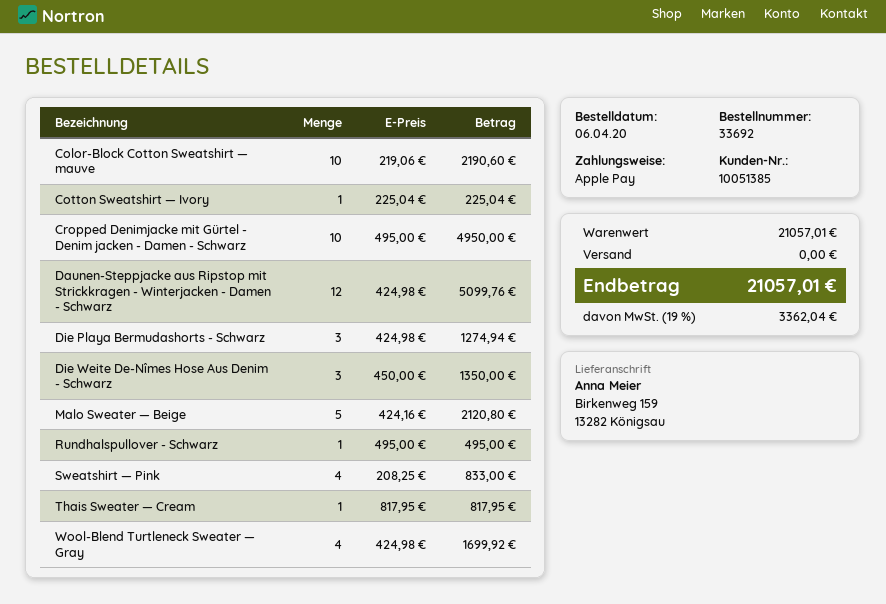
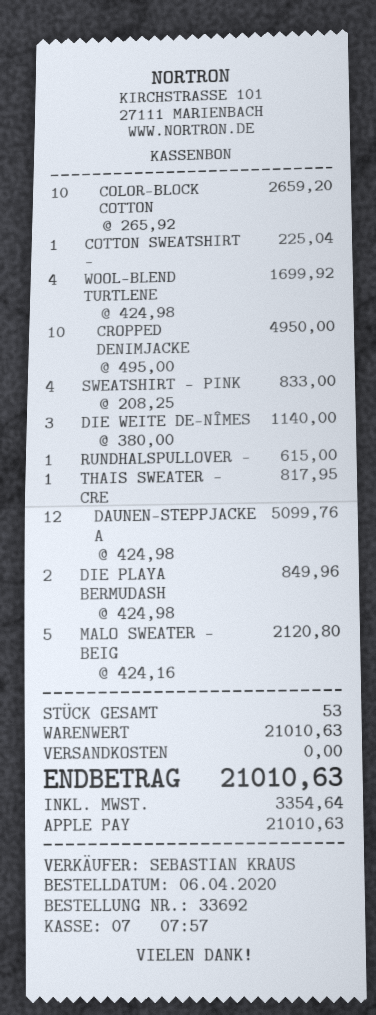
Color-Block Cotton Sweatshirt — mauve: 10 x 219.06 = 2190.60 -> 10 x 265.92 = 2659.20
Die Playa Bermudashorts - Schwarz: 3 x 424.98 = 1274.94 -> 2 x 424.98 = 849.96
Die Weite De-Nîmes Hose Aus Denim - Schwarz: 3 x 450.00 = 1350.00 -> 3 x 380.00 = 1140.00
Rundhalspullover - Schwarz: 1 x 495.00 = 495.00 -> 1 x 615.00 = 615.00
subtotal: 21057.01 -> 21010.63
tax: 3362.04 -> 3354.64
total: 21057.01 -> 21010.63

